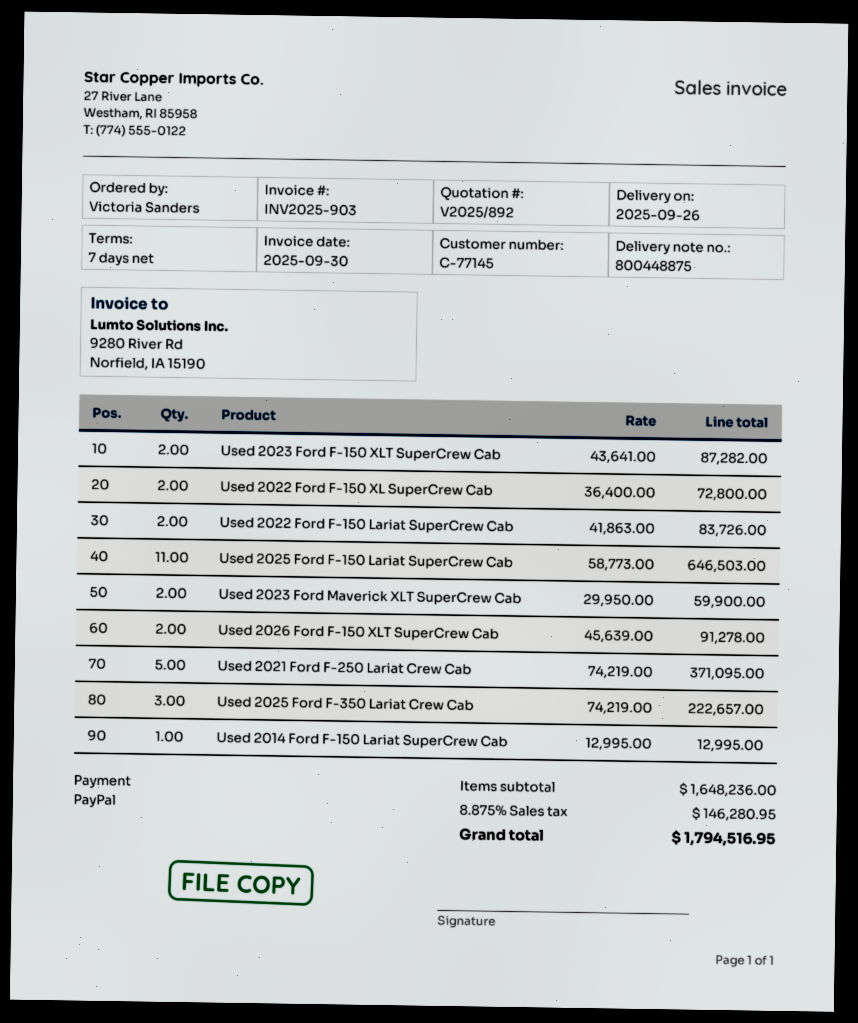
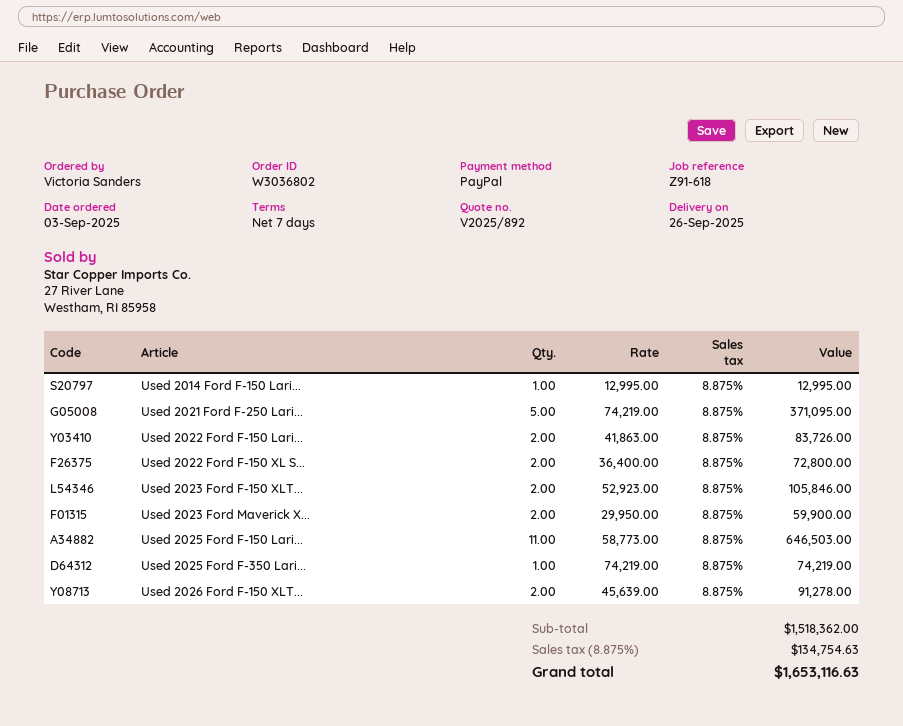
Used 2023 Ford F-150 XLT SuperCrew Cab: 2 x 43641.00 = 87282.00 -> 2 x 52923.00 = 105846.00
Used 2025 Ford F-350 Lariat Crew Cab: 3 x 74219.00 = 222657.00 -> 1 x 74219.00 = 74219.00
subtotal: 1648236.00 -> 1518362.00
tax: 8.875% = 146280.95 -> 8.875% = 134754.63
total: 1794516.95 -> 1653116.63

